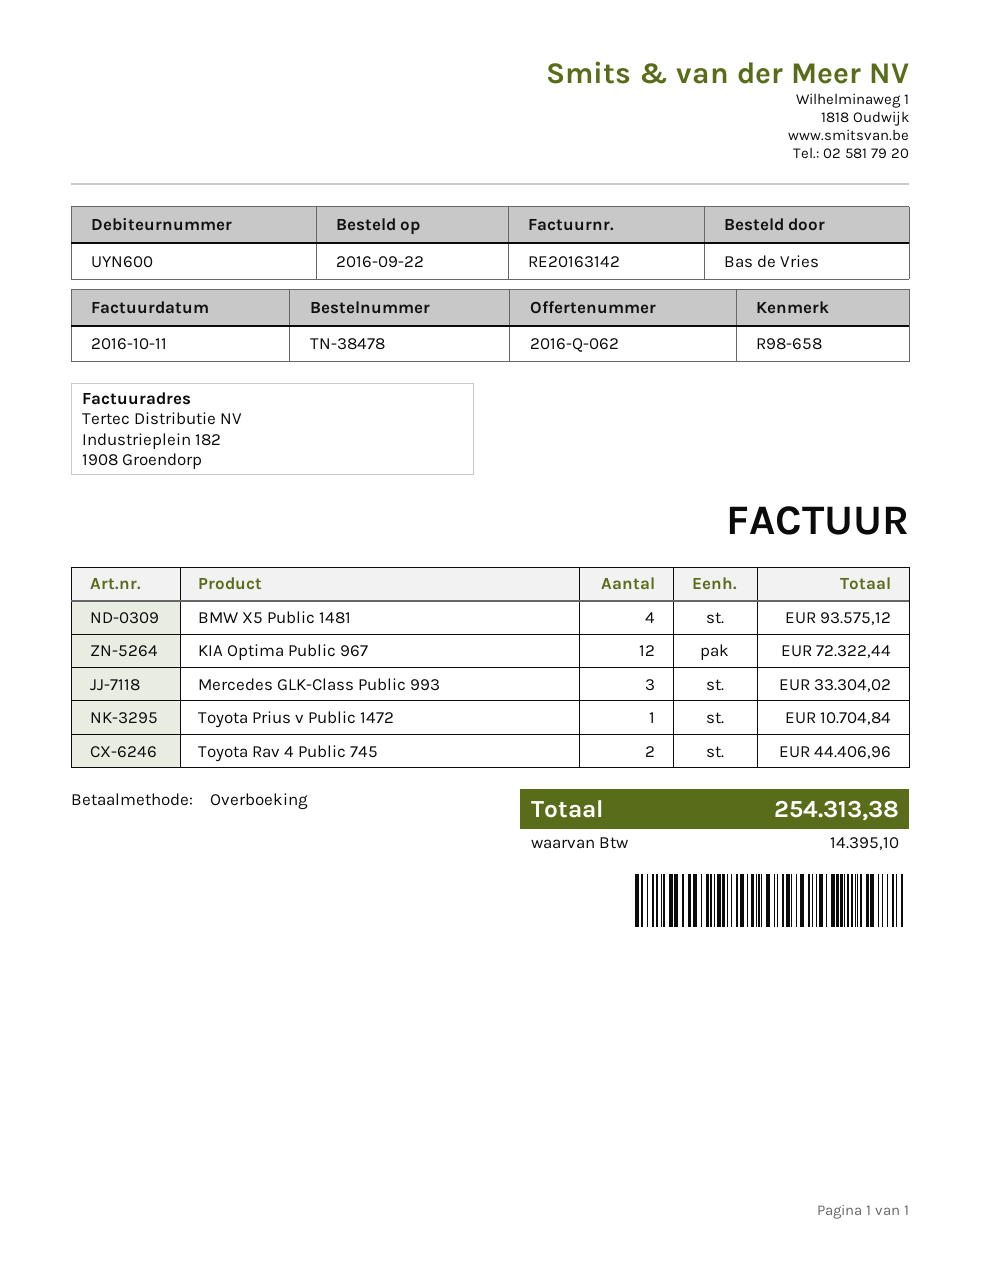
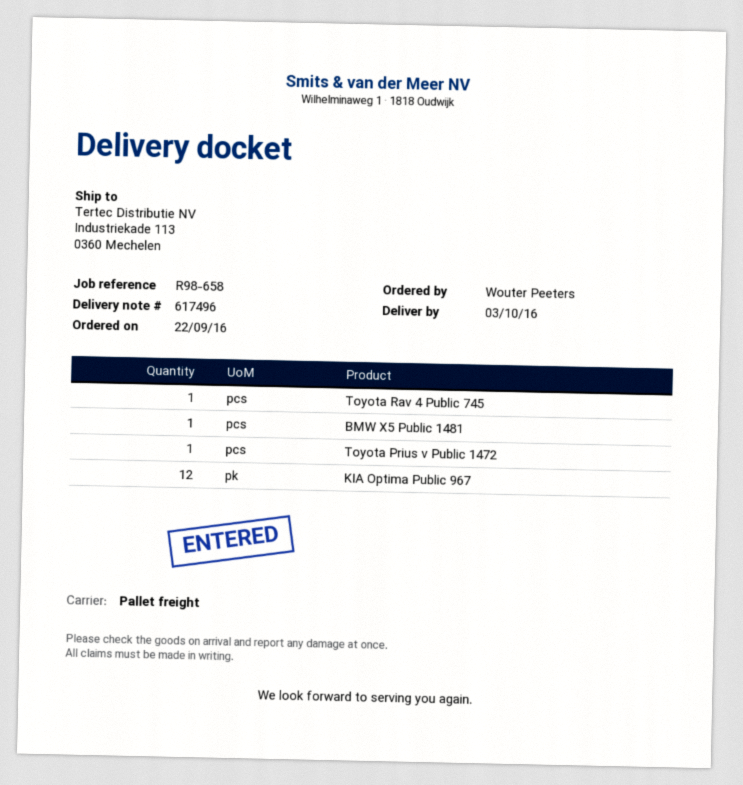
ordered by: Bas de Vries -> Wouter Peeters
BMW X5 Public 1481: 4 -> 1
Mercedes GLK-Class Public 993: 3 -> none
Toyota Rav 4 Public 745: 2 -> 1

